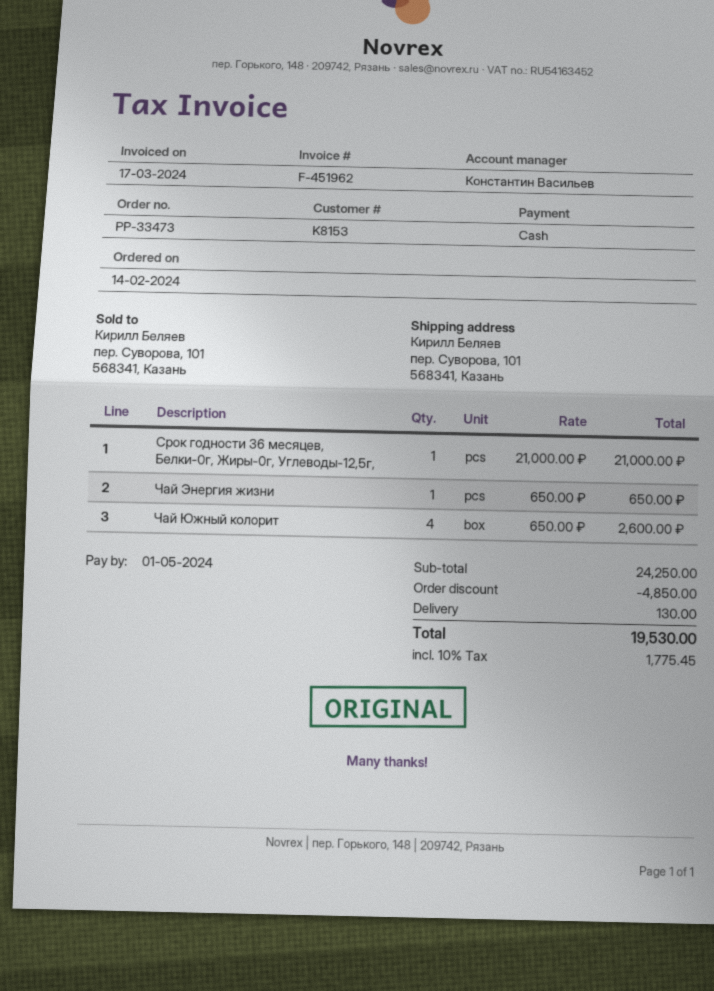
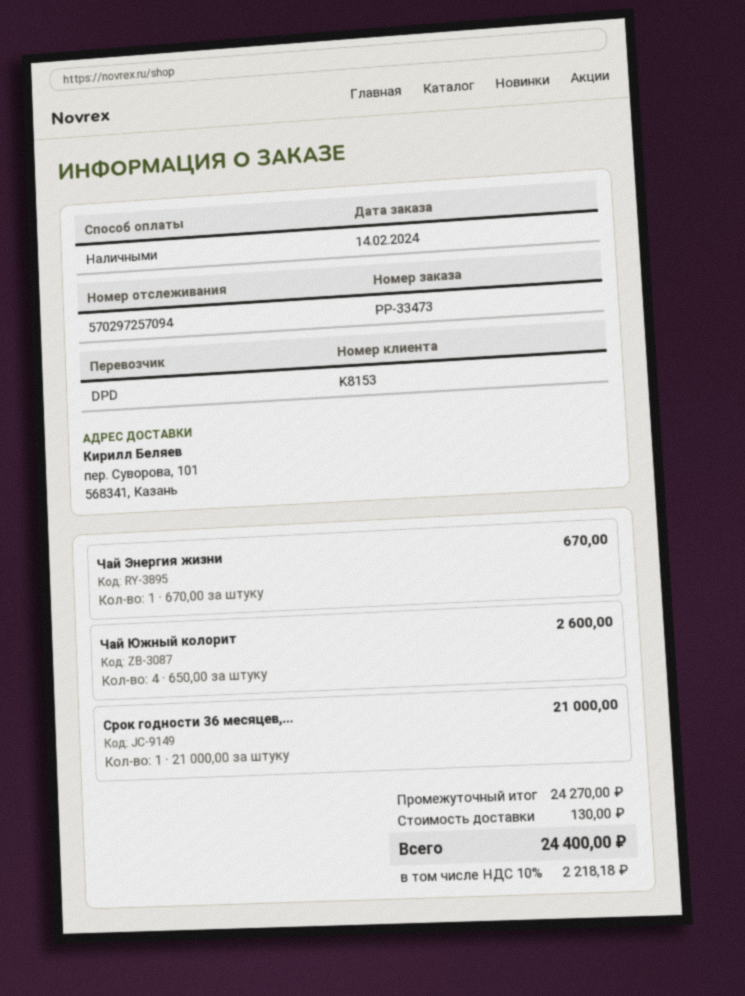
Чай Энергия жизни: 1 x 650.00 = 650.00 -> 1 x 670.00 = 670.00
subtotal: 24250.00 -> 24270.00
discount: 4850.00 -> none
tax: 10% = 1775.45 -> 10% = 2218.18
total: 19530.00 -> 24400.00

